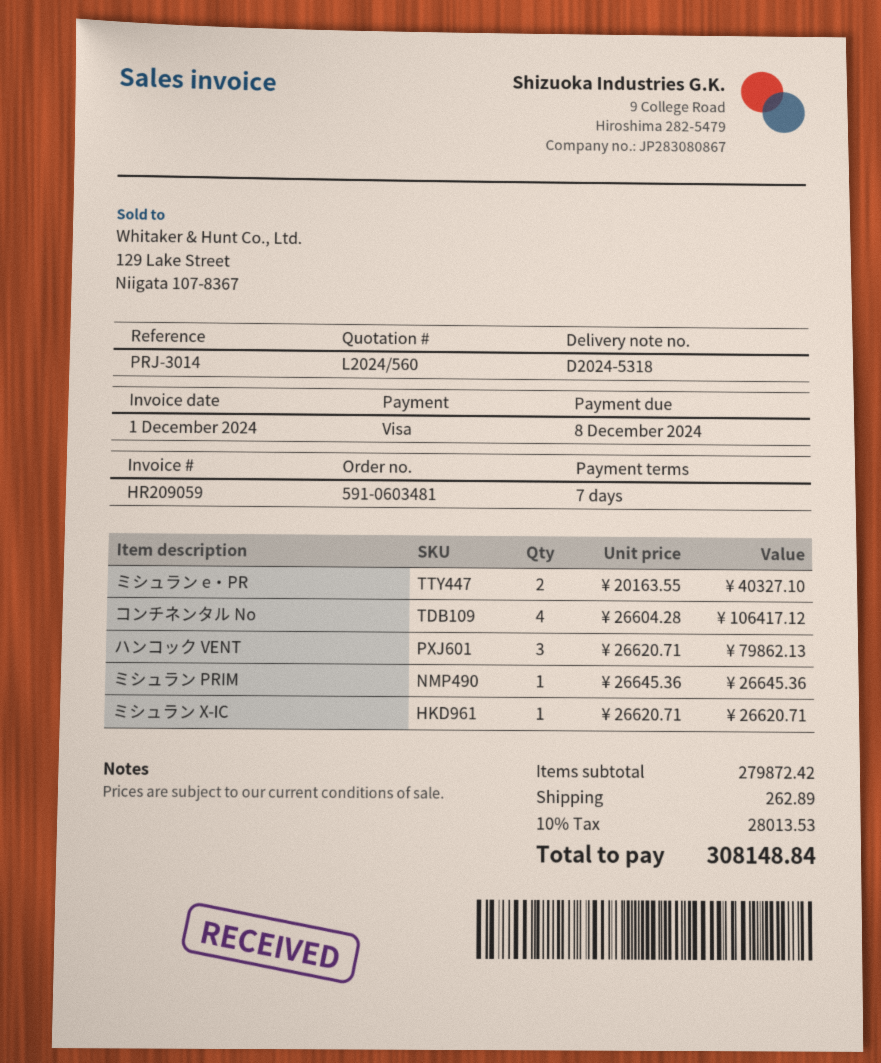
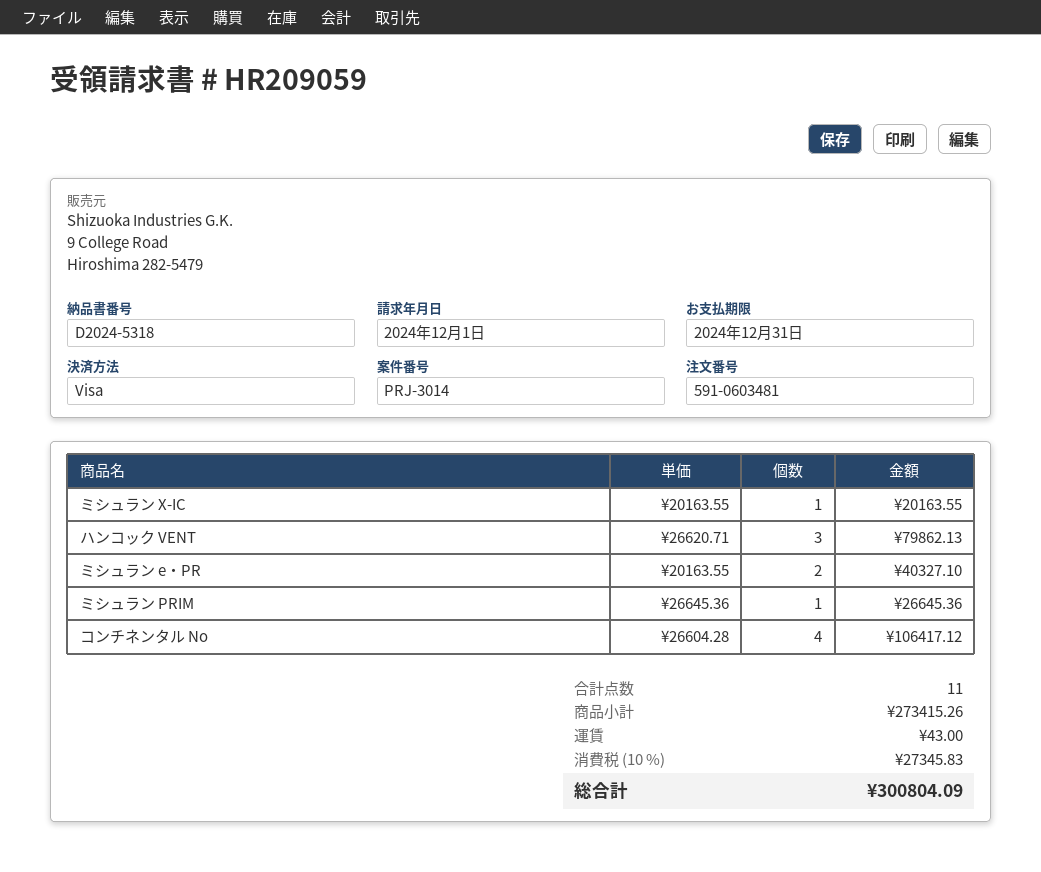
due date: 2024-12-08 -> 2024-12-31
ミシュラン X-IC: 1 x 26620.71 = 26620.71 -> 1 x 20163.55 = 20163.55
subtotal: 279872.42 -> 273415.26
shipping: 262.89 -> 43.00
tax: 10% = 28013.53 -> 10% = 27345.83
total: 308148.84 -> 300804.09

